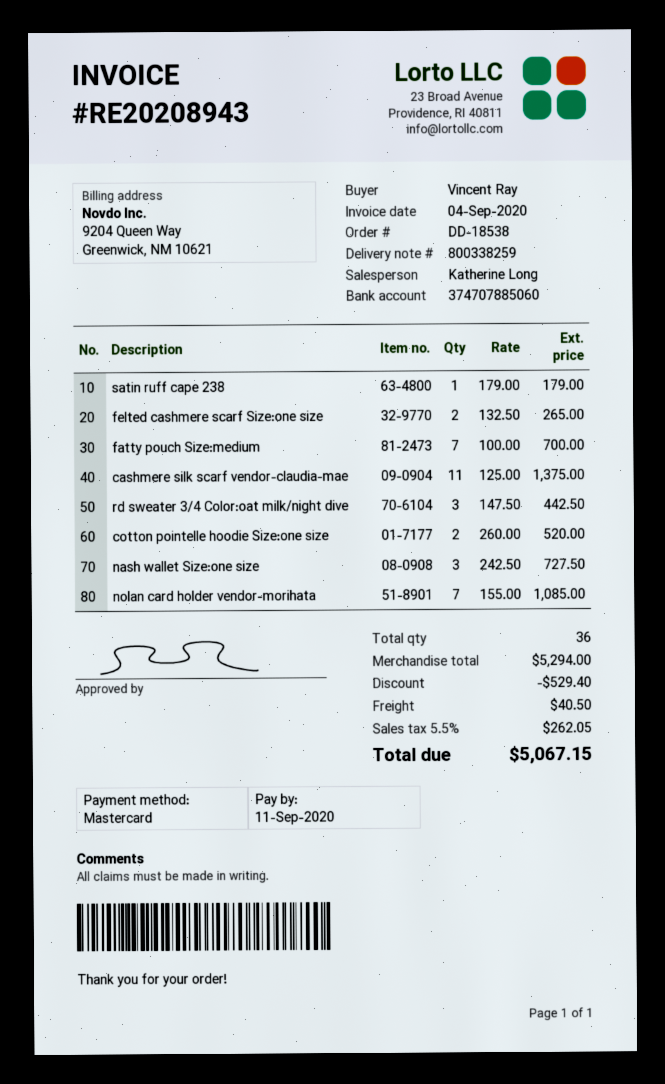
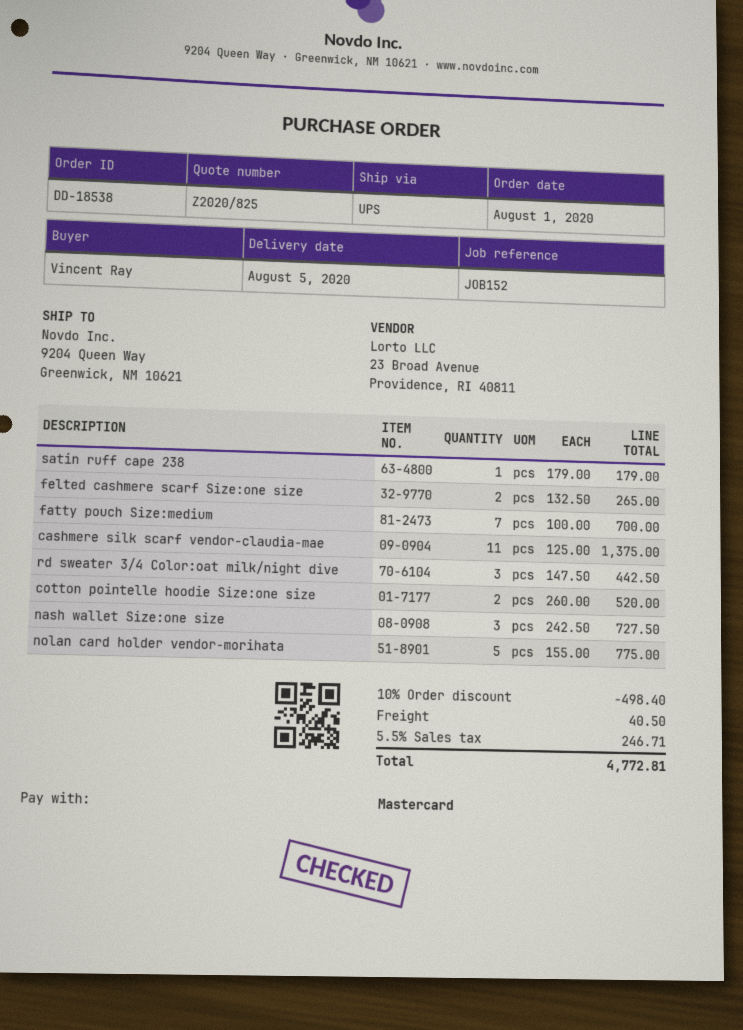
nolan card holder vendor-morihata: 7 x 155.00 = 1085.00 -> 5 x 155.00 = 775.00
discount: 529.40 -> 498.40
tax: 5.5% = 262.05 -> 5.5% = 246.71
total: 5067.15 -> 4772.81

